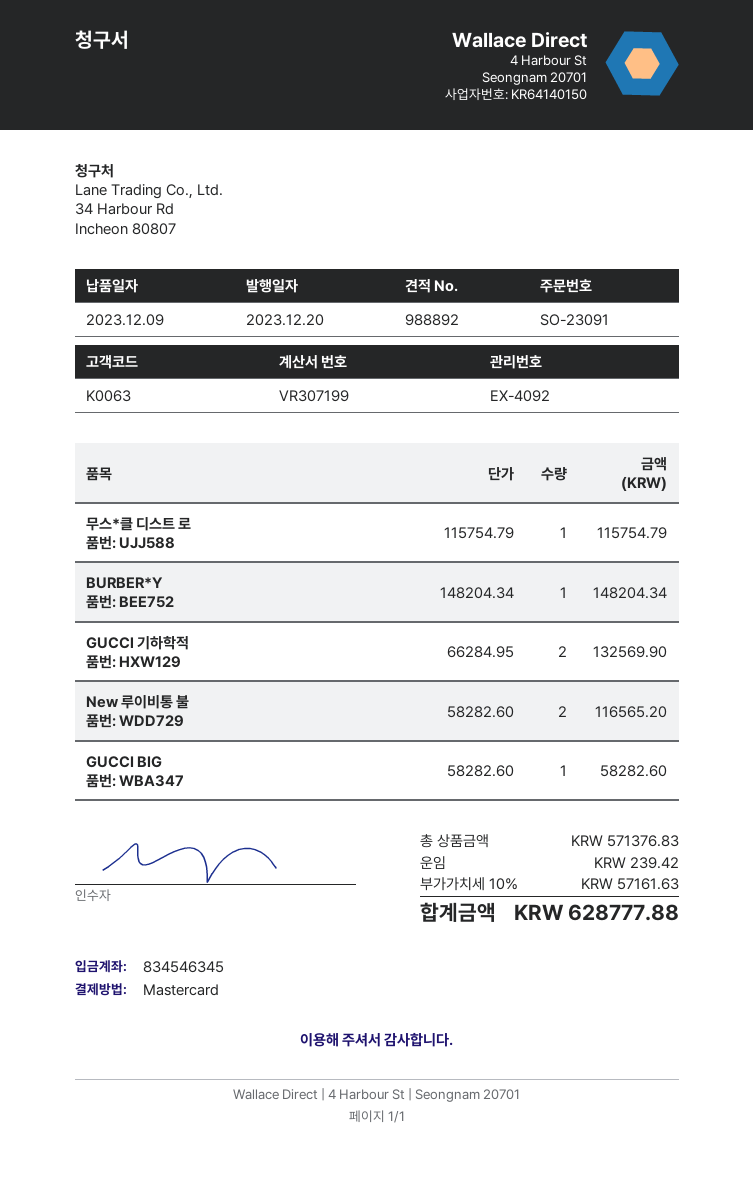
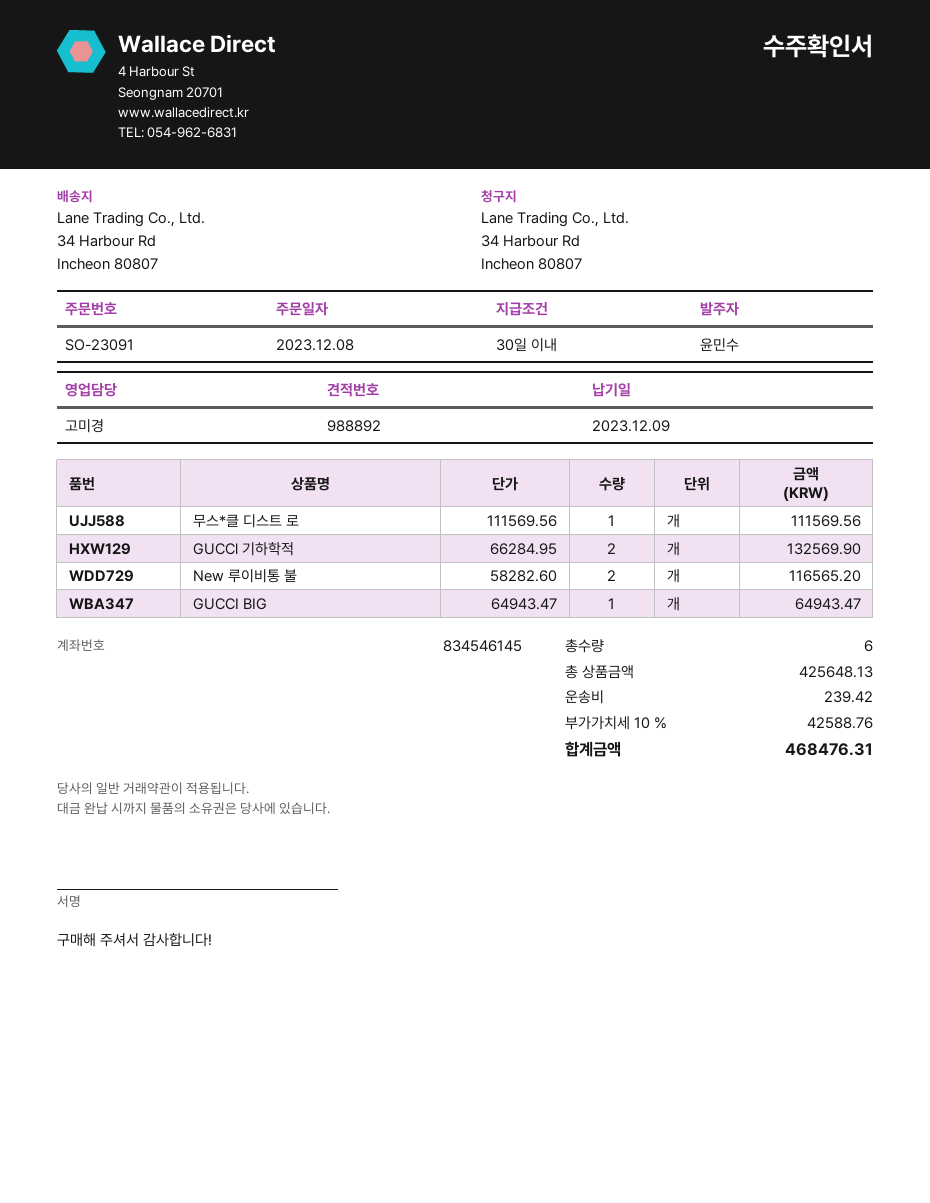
bank account: 834546345 -> 834546145
무스*클 디스트 로: 1 x 115754.79 = 115754.79 -> 1 x 111569.56 = 111569.56
BURBER*Y: 1 x 148204.34 = 148204.34 -> none
GUCCI BIG: 1 x 58282.60 = 58282.60 -> 1 x 64943.47 = 64943.47
subtotal: 571376.83 -> 425648.13
tax: 10% = 57161.63 -> 10% = 42588.76
total: 628777.88 -> 468476.31

